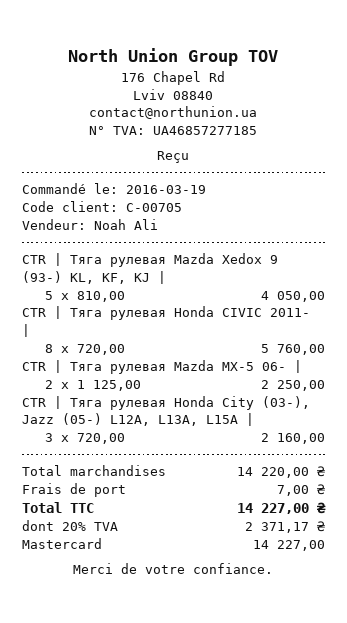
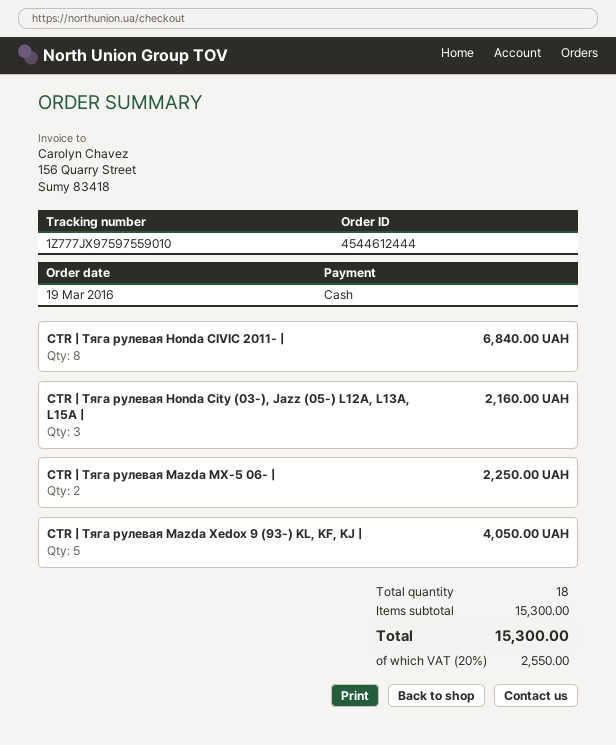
payment method: Mastercard -> cash
CTR | Тяга рулевая Honda CIVIC 2011- |: 8 for 5760.00 -> 8 for 6840.00
subtotal: 14220.00 -> 15300.00
shipping: 7.00 -> none
tax: 20% = 2371.17 -> 20% = 2550.00
total: 14227.00 -> 15300.00

